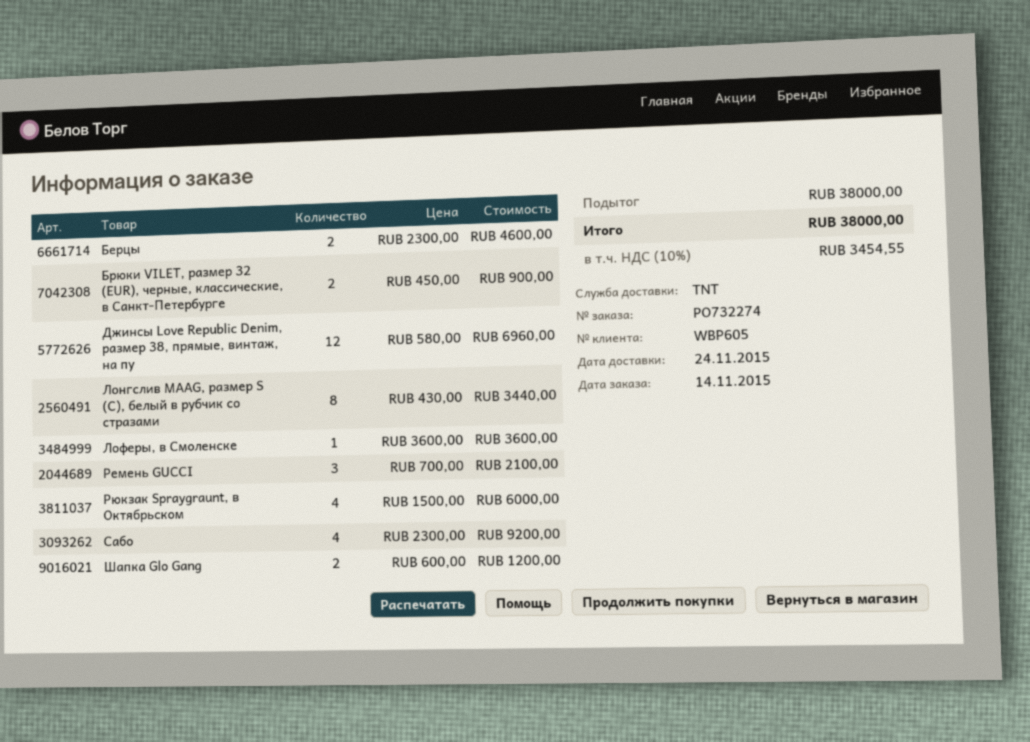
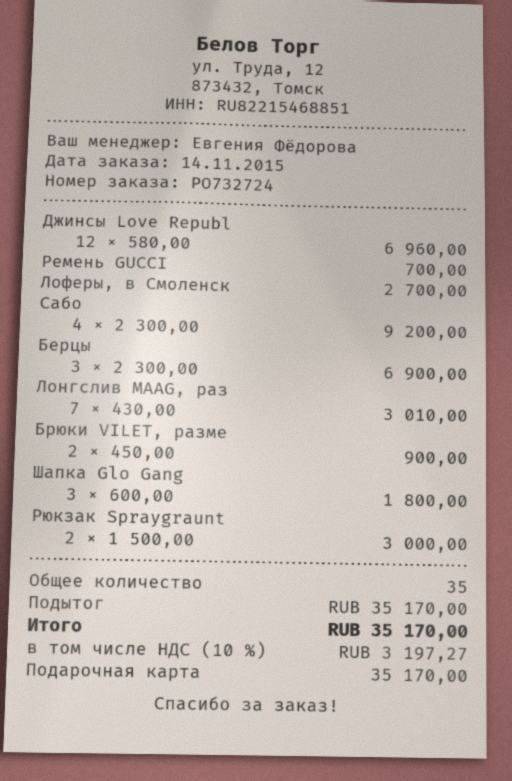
order number: PO732274 -> PO732724
Берцы: 2 x 2300.00 = 4600.00 -> 3 x 2300.00 = 6900.00
Лонгслив MAAG, размер S (С), белый в рубчик со стразами: 8 x 430.00 = 3440.00 -> 7 x 430.00 = 3010.00
Лоферы, в Смоленске: 1 x 3600.00 = 3600.00 -> 1 x 2700.00 = 2700.00
Ремень GUCCI: 3 x 700.00 = 2100.00 -> 1 x 700.00 = 700.00
Рюкзак Spraygraunt, в Октябрьском: 4 x 1500.00 = 6000.00 -> 2 x 1500.00 = 3000.00
Шапка Glo Gang: 2 x 600.00 = 1200.00 -> 3 x 600.00 = 1800.00
subtotal: 38000.00 -> 35170.00
tax: 10% = 3454.55 -> 10% = 3197.27
total: 38000.00 -> 35170.00

